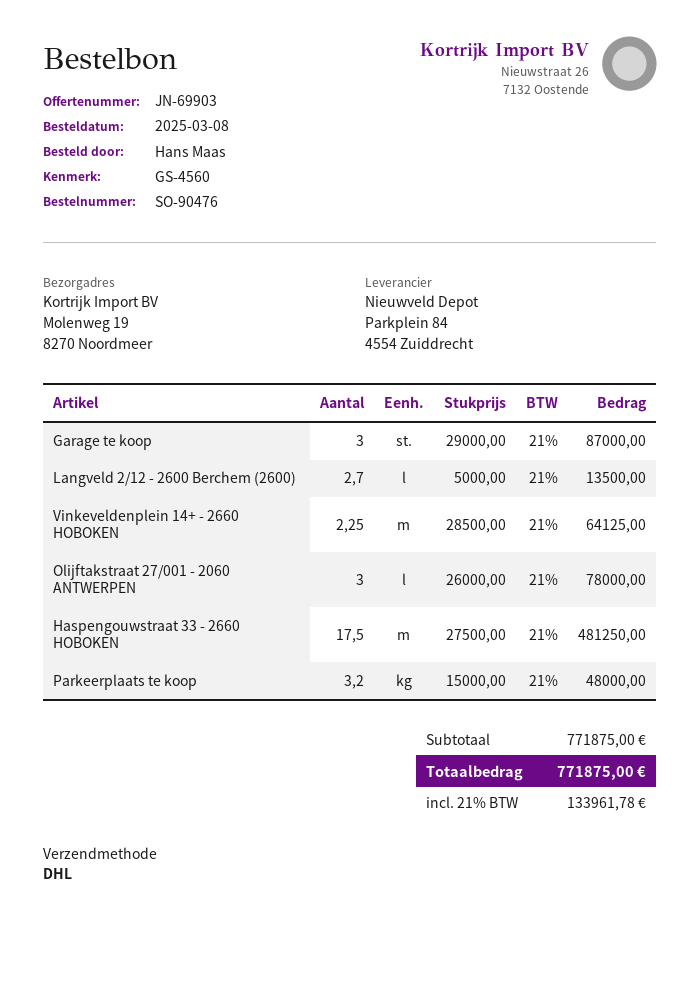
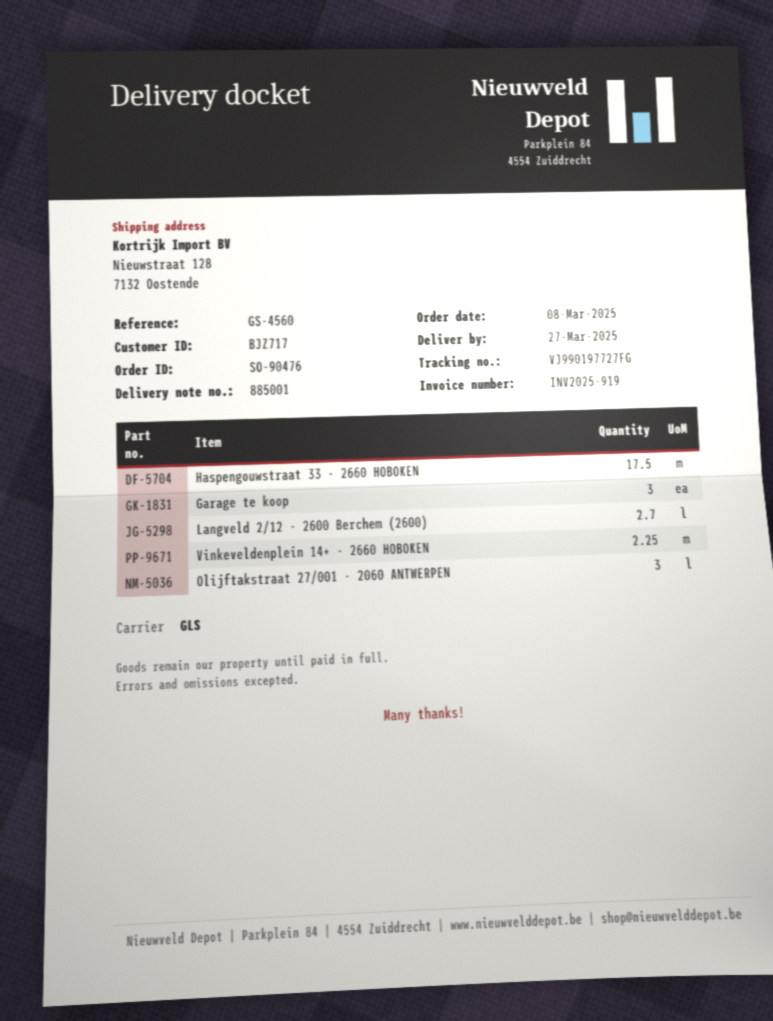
shipping method: DHL -> GLS
ship to: Molenweg 19, 8270 Noordmeer -> Nieuwstraat 128, 7132 Oostende
Parkeerplaats te koop: 3.2 -> none

